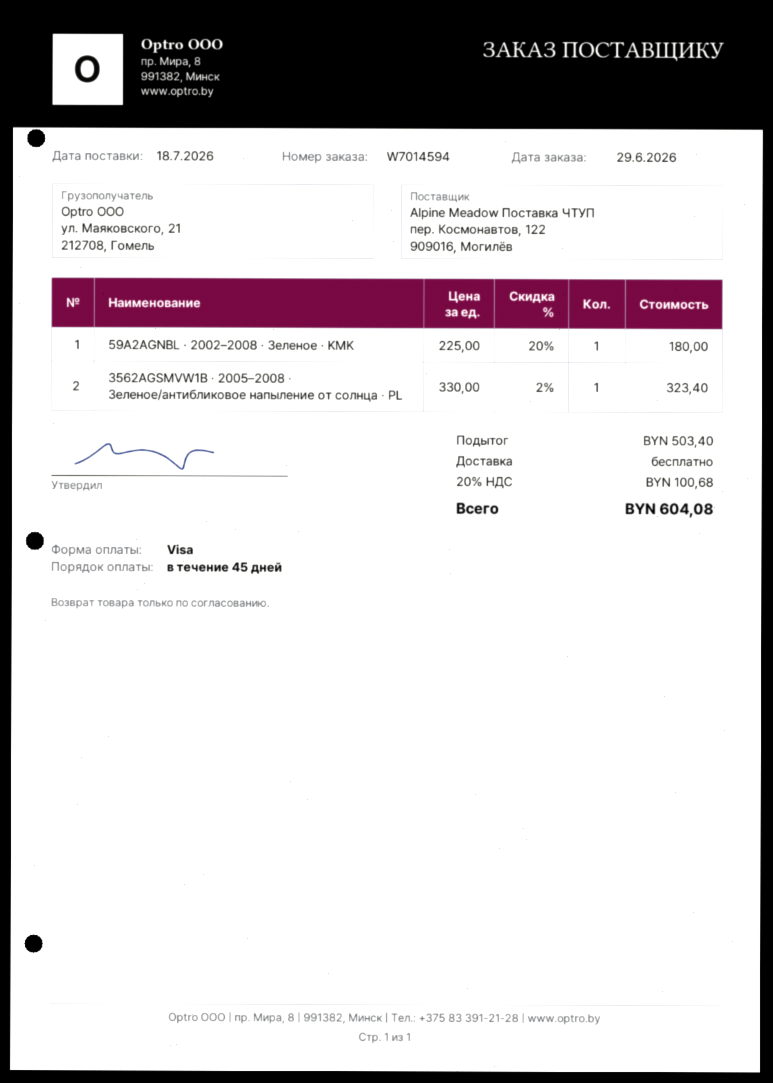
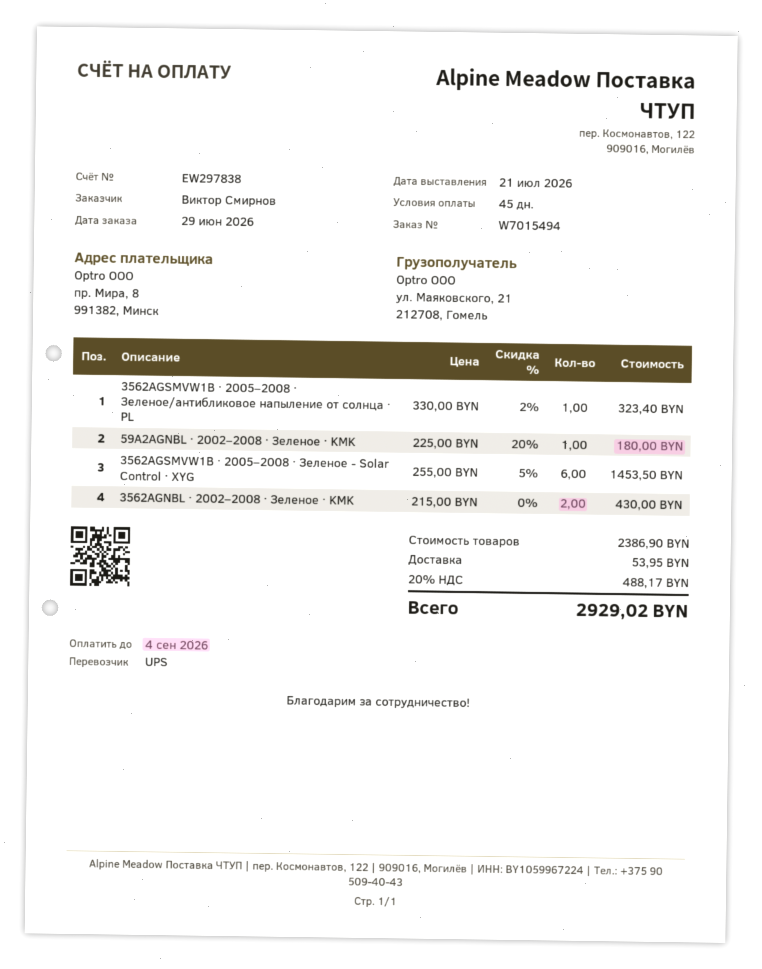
order number: W7014594 -> W7015494
3562AGSMVW1B · 2005–2008 · Зеленое - Solar Control · XYG: none -> 6 x 255.00 - 5% = 1453.50
3562AGNBL · 2002–2008 · Зеленое · KMK: none -> 2 x 215.00 = 430.00
subtotal: 503.40 -> 2386.90
shipping: 0.00 -> 53.95
tax: 20% = 100.68 -> 20% = 488.17
total: 604.08 -> 2929.02

